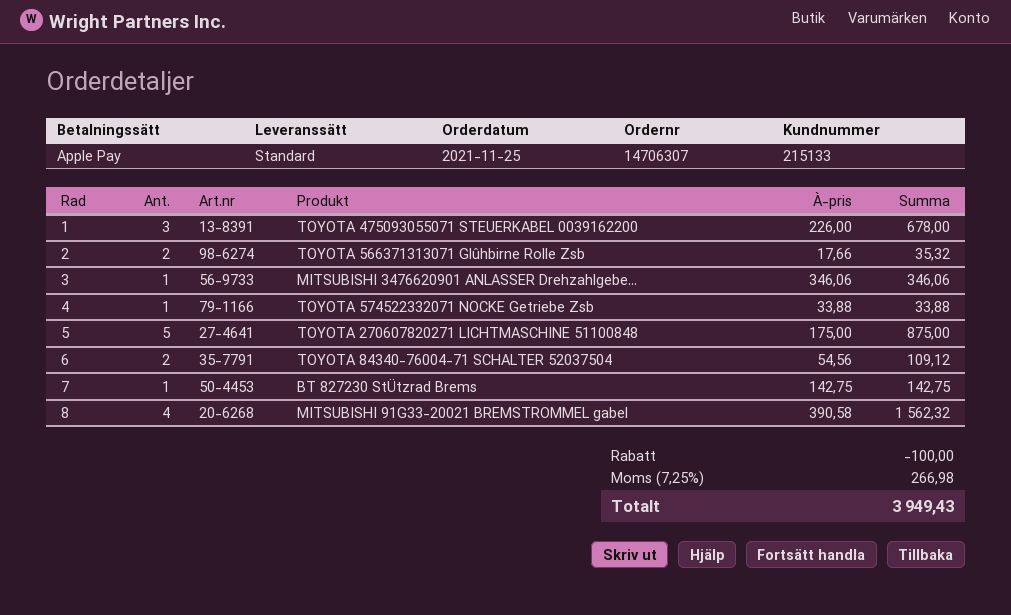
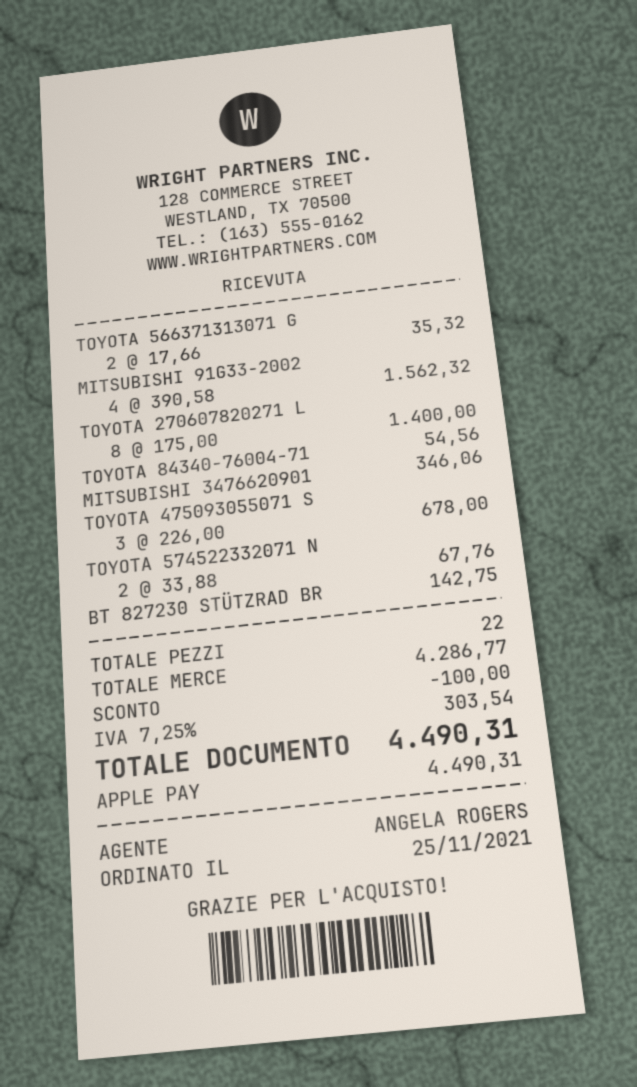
TOYOTA 574522332071 NOCKE Getriebe Zsb: 1 x 33.88 = 33.88 -> 2 x 33.88 = 67.76
TOYOTA 270607820271 LICHTMASCHINE 51100848: 5 x 175.00 = 875.00 -> 8 x 175.00 = 1400.00
TOYOTA 84340-76004-71 SCHALTER 52037504: 2 x 54.56 = 109.12 -> 1 x 54.56 = 54.56
tax: 7.25% = 266.98 -> 7.25% = 303.54
total: 3949.43 -> 4490.31

